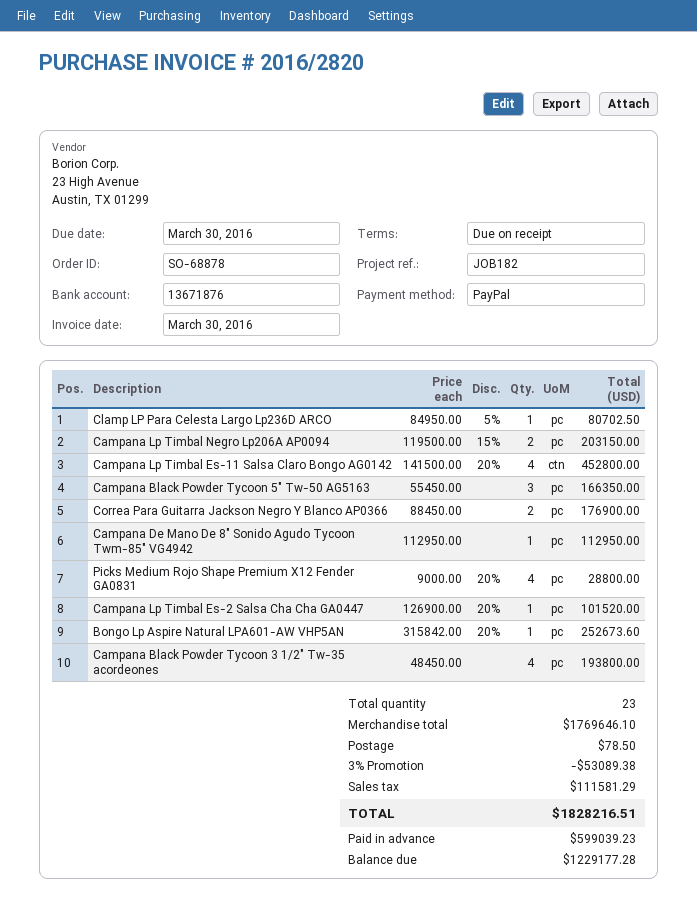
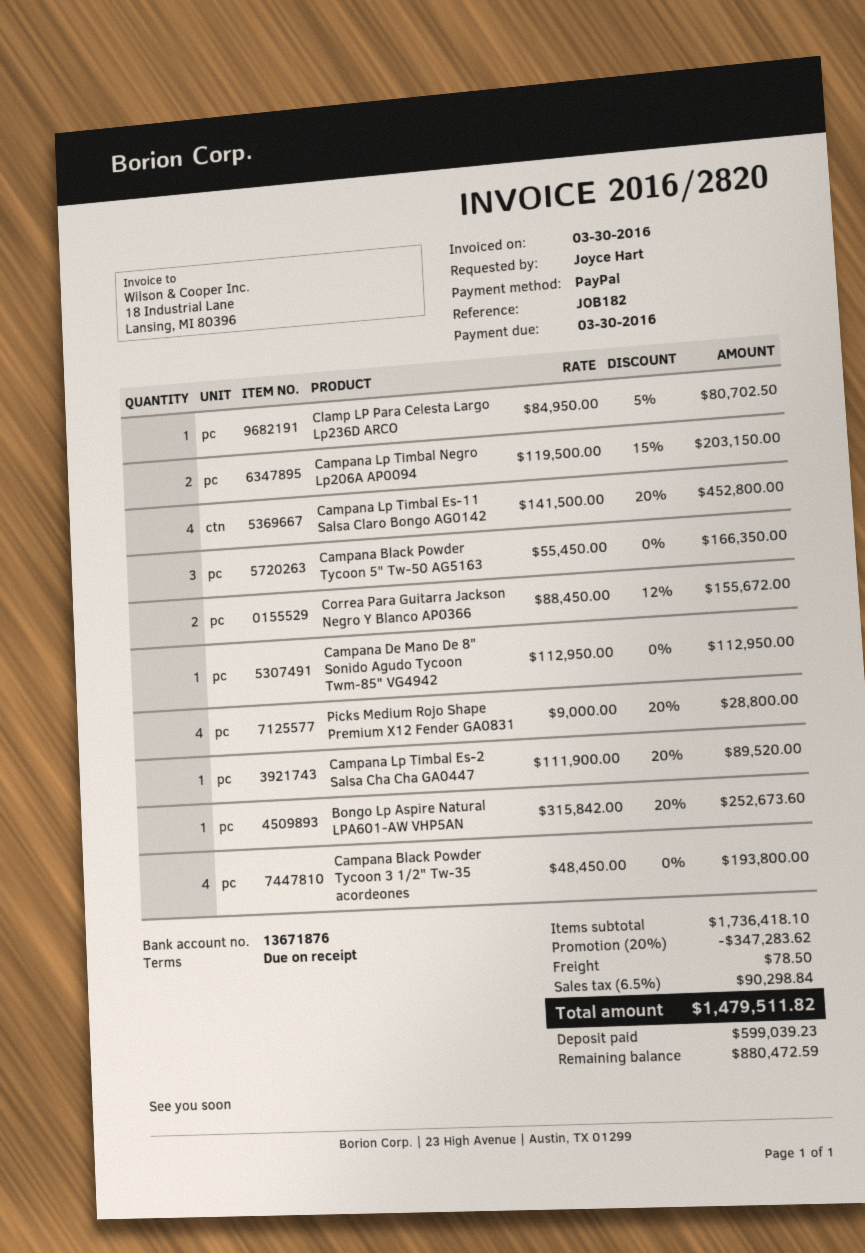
Correa Para Guitarra Jackson Negro Y Blanco AP0366: 2 x 88450.00 = 176900.00 -> 2 x 88450.00 - 12% = 155672.00
Campana Lp Timbal Es-2 Salsa Cha Cha GA0447: 1 x 126900.00 - 20% = 101520.00 -> 1 x 111900.00 - 20% = 89520.00
subtotal: 1769646.10 -> 1736418.10
discount: 3% = 53089.38 -> 20% = 347283.62
tax: 111581.29 -> 90298.84
total: 1828216.51 -> 1479511.82
balance: 1229177.28 -> 880472.59

